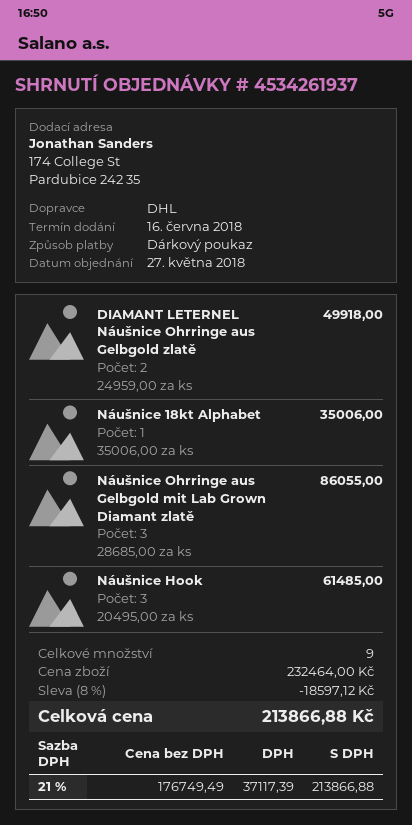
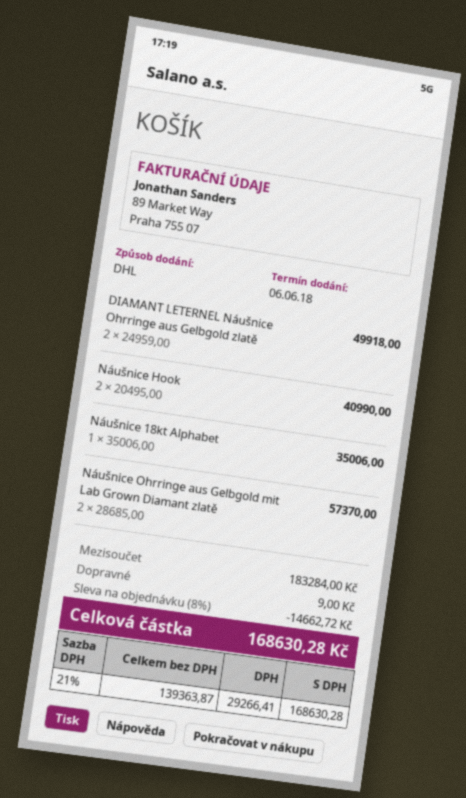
delivery date: 2018-06-16 -> 2018-06-06
Náušnice Ohrringe aus Gelbgold mit Lab Grown Diamant zlatě: 3 x 28685.00 = 86055.00 -> 2 x 28685.00 = 57370.00
Náušnice Hook: 3 x 20495.00 = 61485.00 -> 2 x 20495.00 = 40990.00
subtotal: 232464.00 -> 183284.00
discount: 8% = 18597.12 -> 8% = 14662.72
shipping: none -> 9.00
net: 176749.49 -> 139363.87
tax: 21% = 37117.39 -> 21% = 29266.41
total: 213866.88 -> 168630.28

